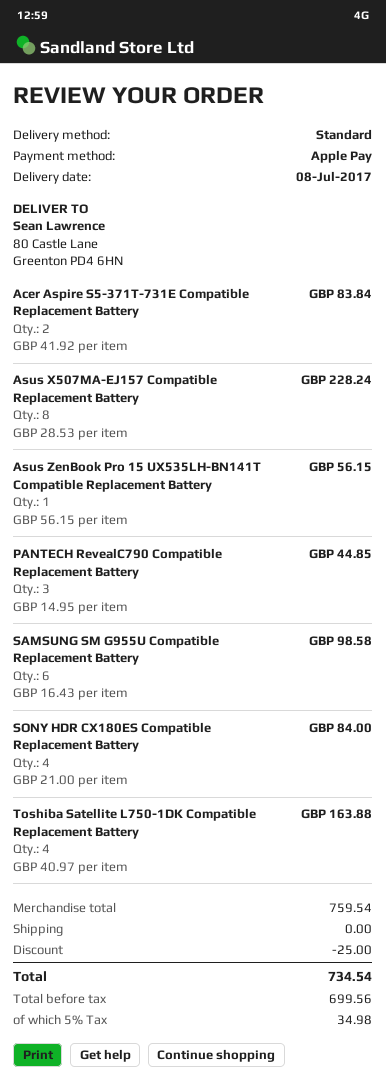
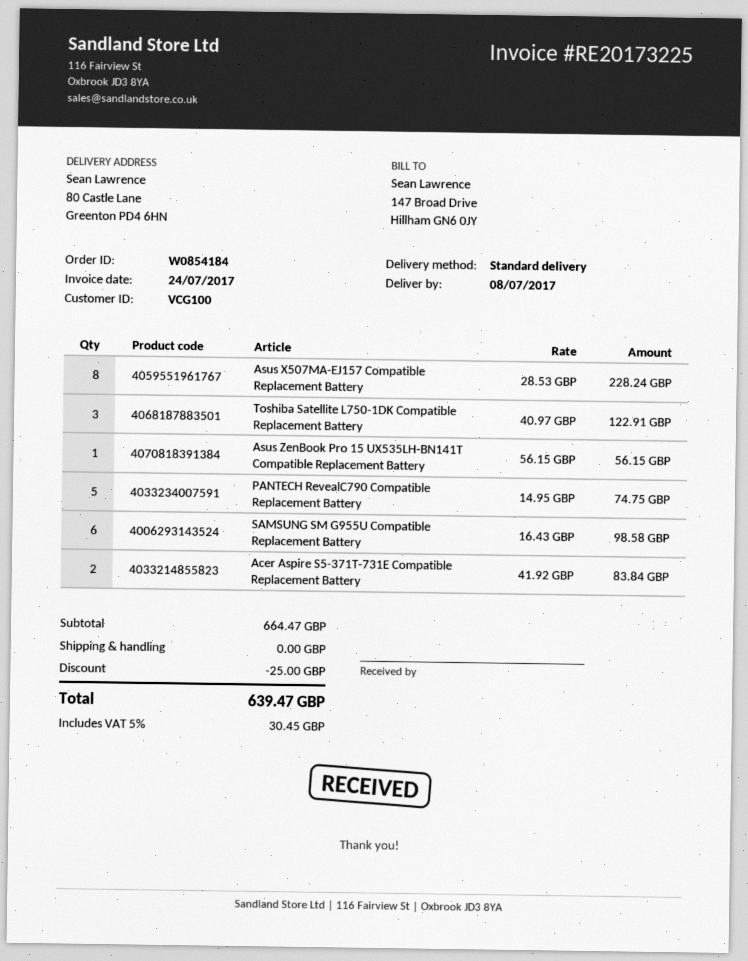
PANTECH RevealC790 Compatible Replacement Battery: 3 x 14.95 = 44.85 -> 5 x 14.95 = 74.75
SONY HDR CX180ES Compatible Replacement Battery: 4 x 21.00 = 84.00 -> none
Toshiba Satellite L750-1DK Compatible Replacement Battery: 4 x 40.97 = 163.88 -> 3 x 40.97 = 122.91
subtotal: 759.54 -> 664.47
tax: 5% = 34.98 -> 5% = 30.45
total: 734.54 -> 639.47

